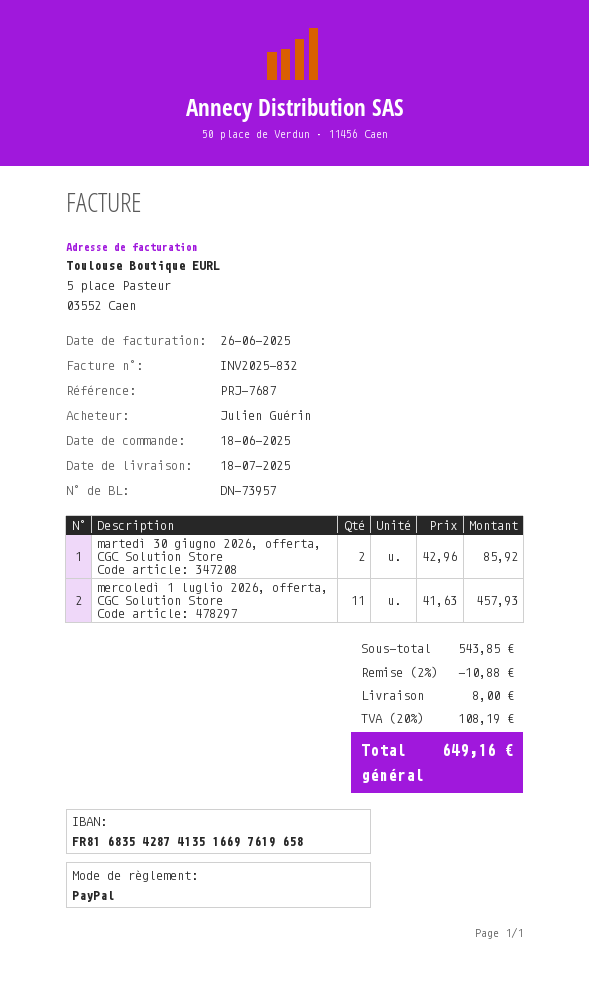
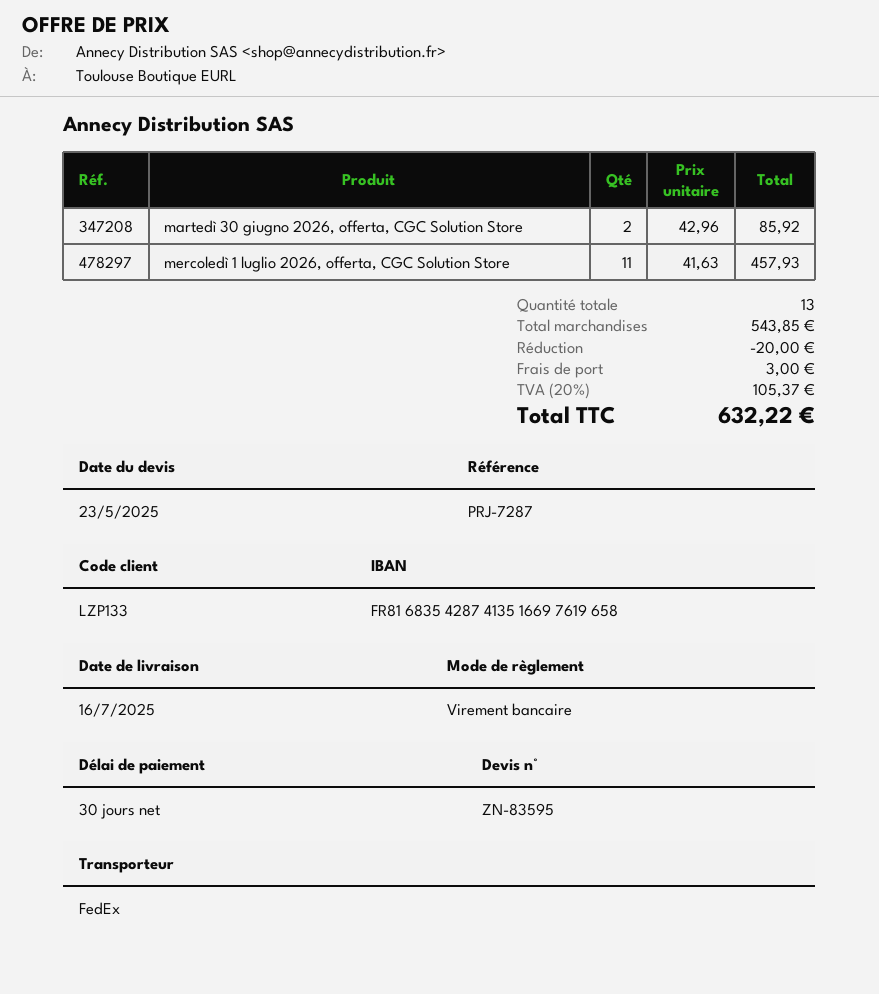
delivery date: 2025-07-18 -> 2025-07-16
reference: PRJ-7687 -> PRJ-7287
payment method: PayPal -> bank transfer
discount: 10.88 -> 20.00
shipping: 8.00 -> 3.00
tax: 20% = 108.19 -> 20% = 105.37
total: 649.16 -> 632.22

